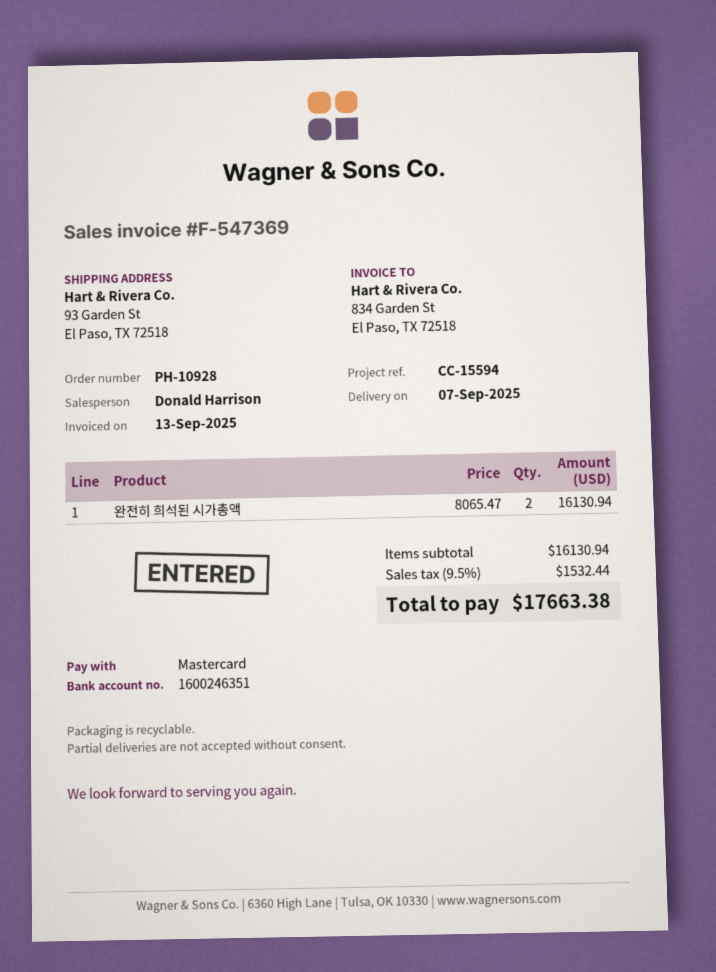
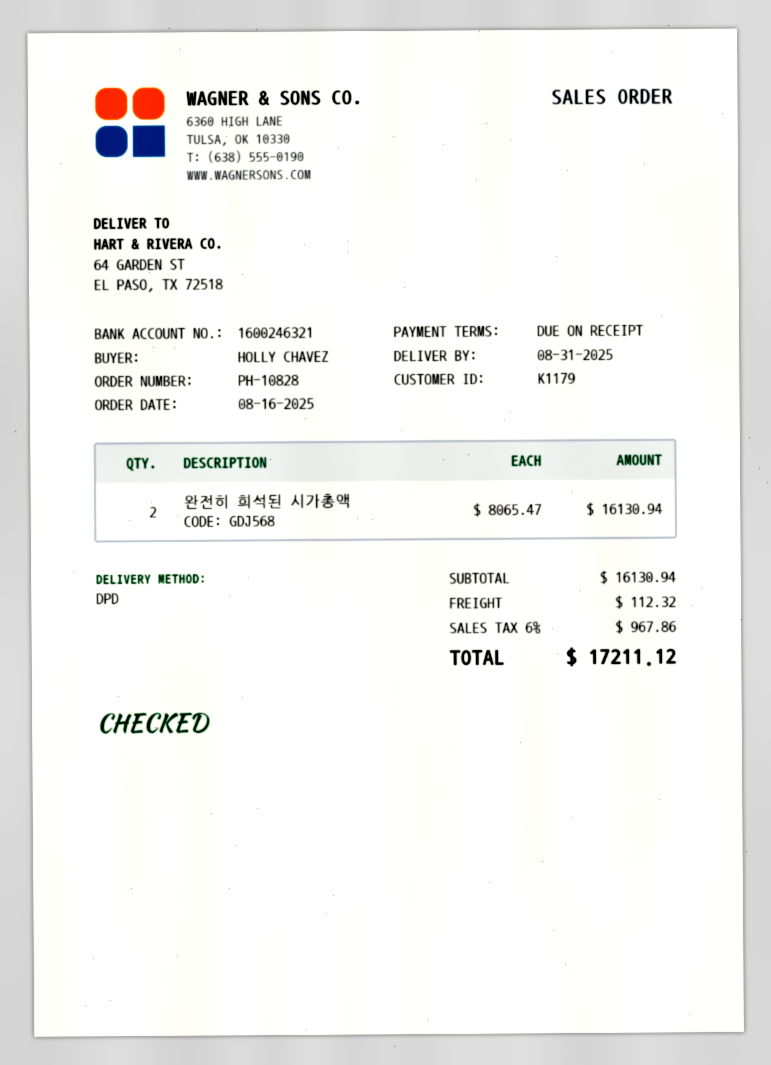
order number: PH-10928 -> PH-10828
delivery date: 2025-09-07 -> 2025-08-31
bank account: 1600246351 -> 1600246321
ship to: 93 Garden St, El Paso, TX 72518 -> 64 GARDEN ST, EL PASO, TX 72518
shipping: none -> 112.32
tax: 9.5% = 1532.44 -> 6% = 967.86
total: 17663.38 -> 17211.12

